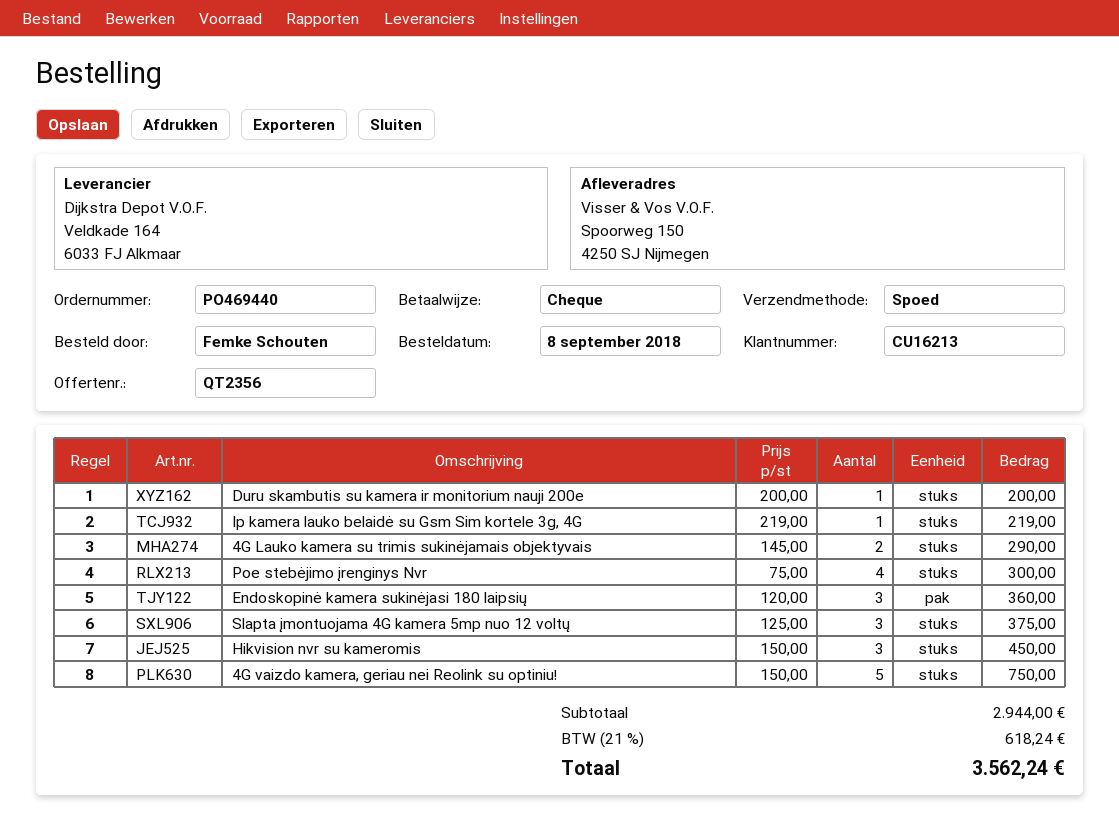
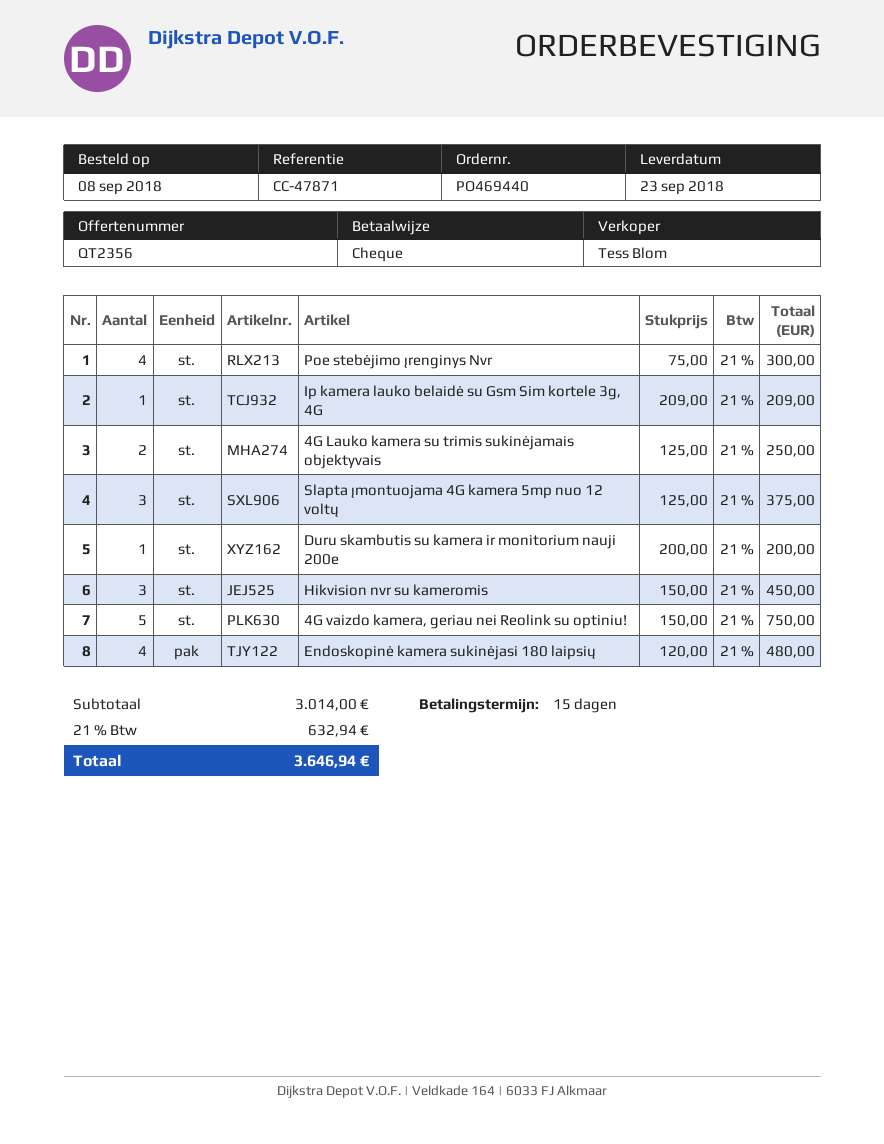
Ip kamera lauko belaidė su Gsm Sim kortele 3g, 4G: 1 x 219.00 = 219.00 -> 1 x 209.00 = 209.00
4G Lauko kamera su trimis sukinėjamais objektyvais: 2 x 145.00 = 290.00 -> 2 x 125.00 = 250.00
Endoskopinė kamera sukinėjasi 180 laipsių: 3 x 120.00 = 360.00 -> 4 x 120.00 = 480.00
subtotal: 2944.00 -> 3014.00
tax: 21% = 618.24 -> 21% = 632.94
total: 3562.24 -> 3646.94

